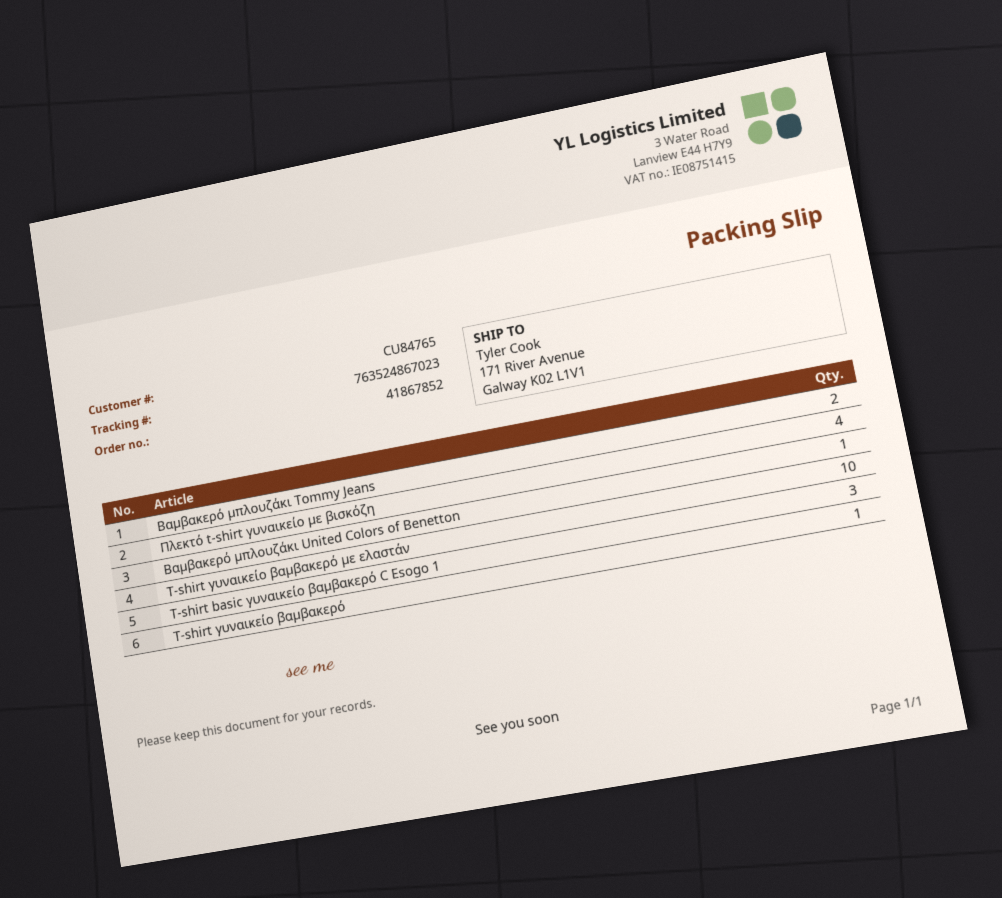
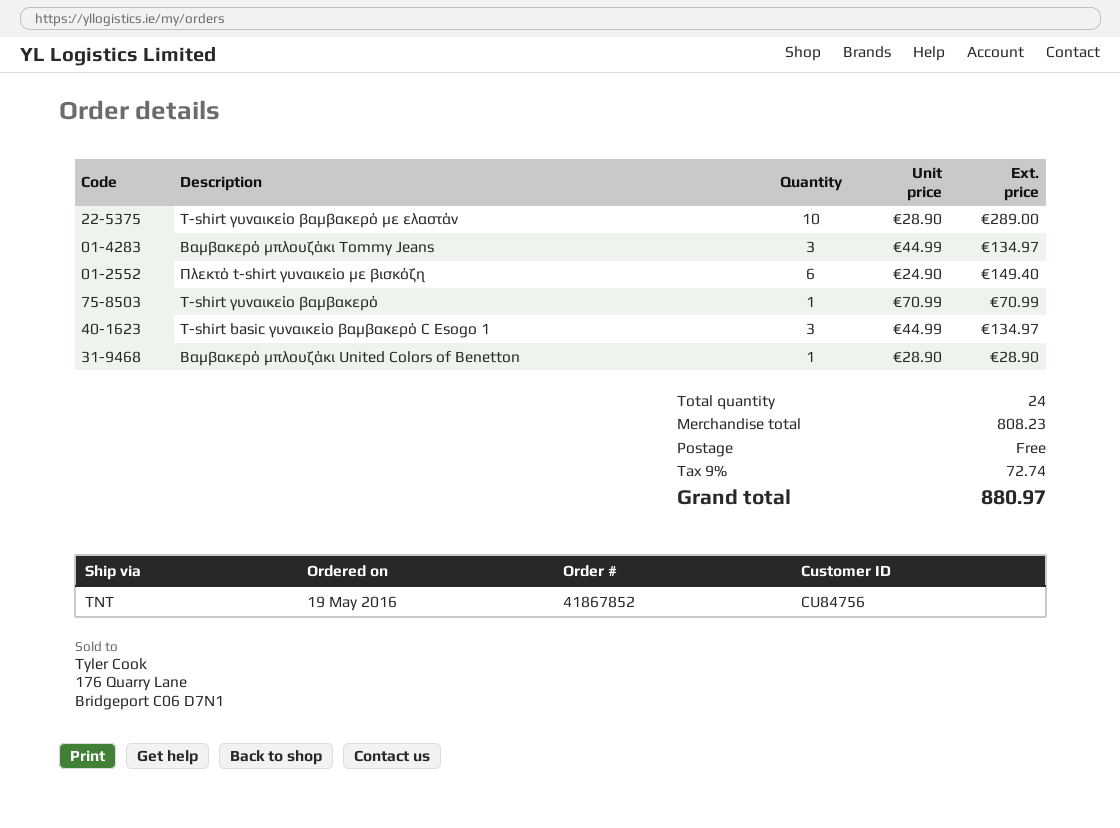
customer number: CU84765 -> CU84756
Βαμβακερό μπλουζάκι Tommy Jeans: 2 -> 3
Πλεκτό t-shirt γυναικείο με βισκόζη: 4 -> 6

